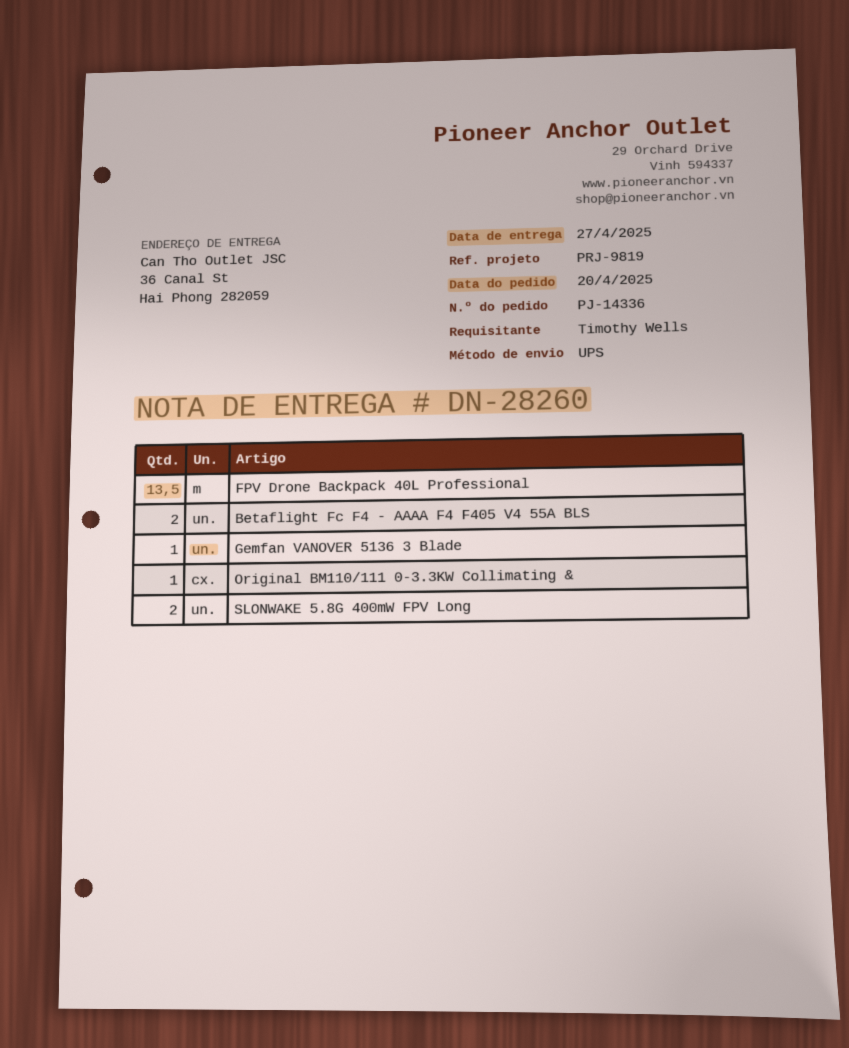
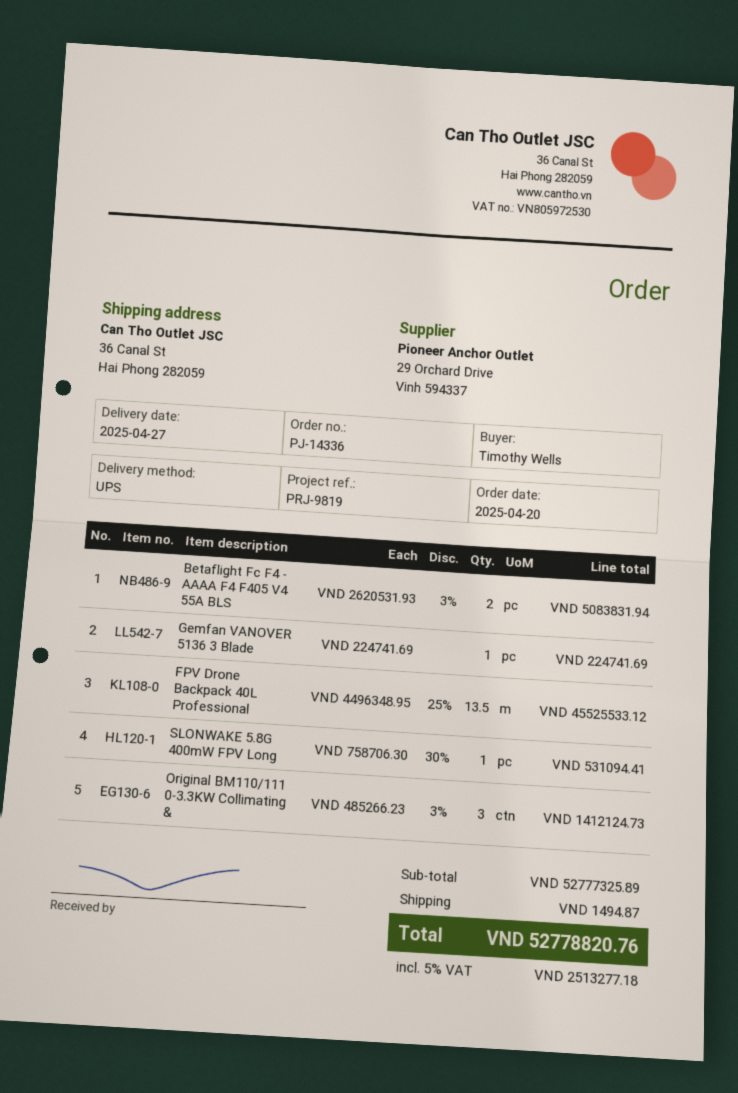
Original BM110/111 0-3.3KW Collimating &: 1 -> 3
SLONWAKE 5.8G 400mW FPV Long: 2 -> 1

